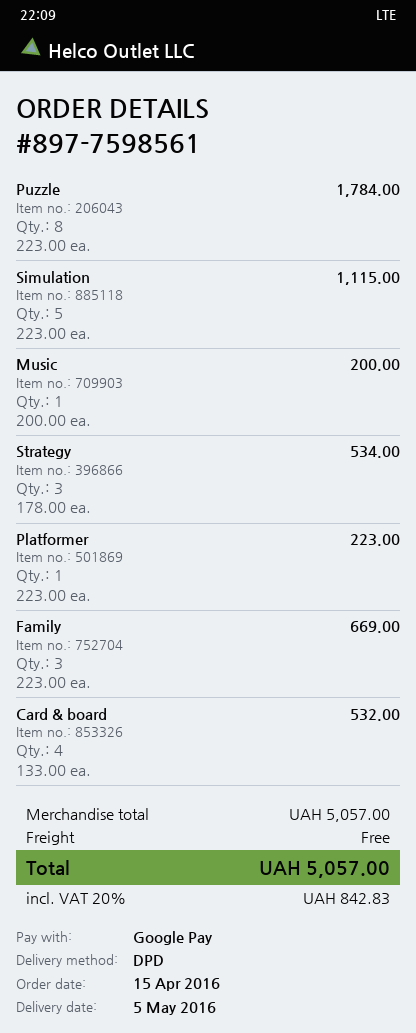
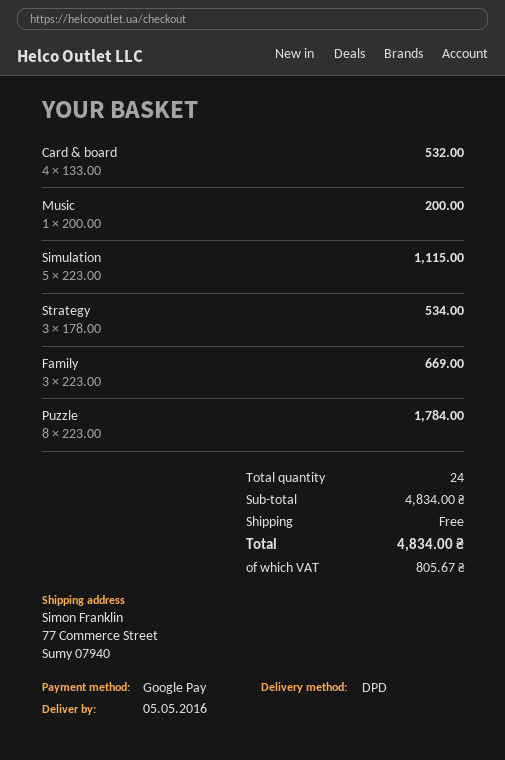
Platformer: 1 x 223.00 = 223.00 -> none
subtotal: 5057.00 -> 4834.00
tax: 842.83 -> 805.67
total: 5057.00 -> 4834.00

